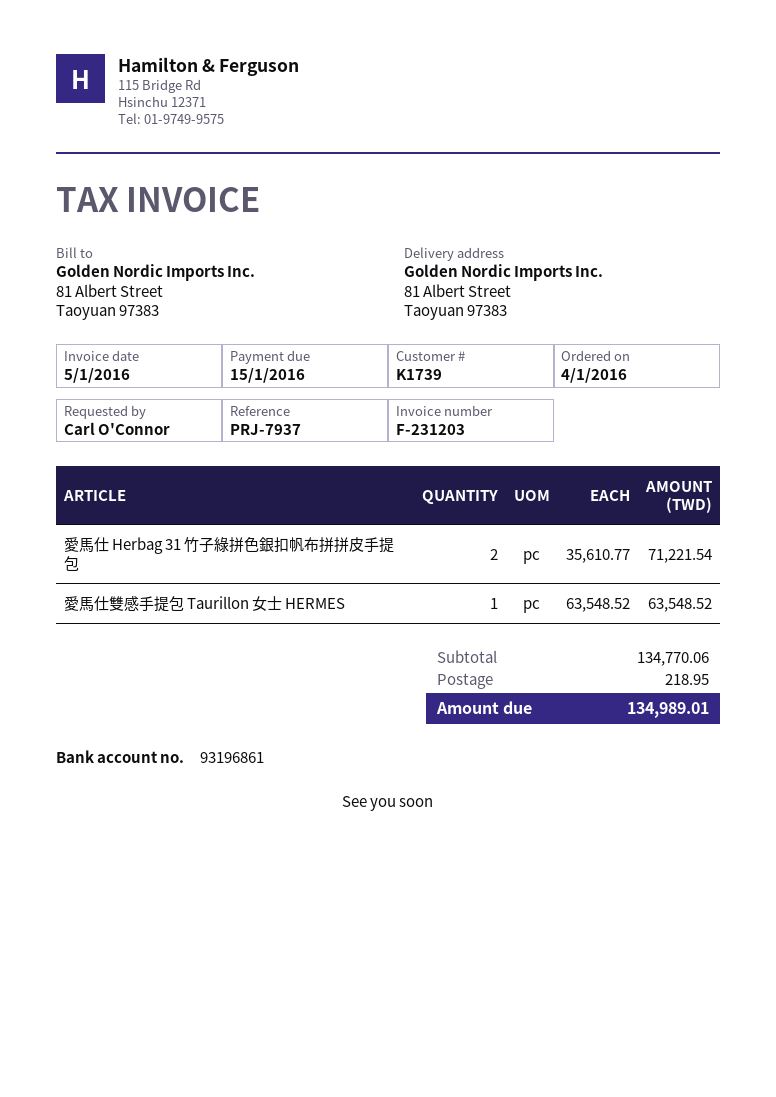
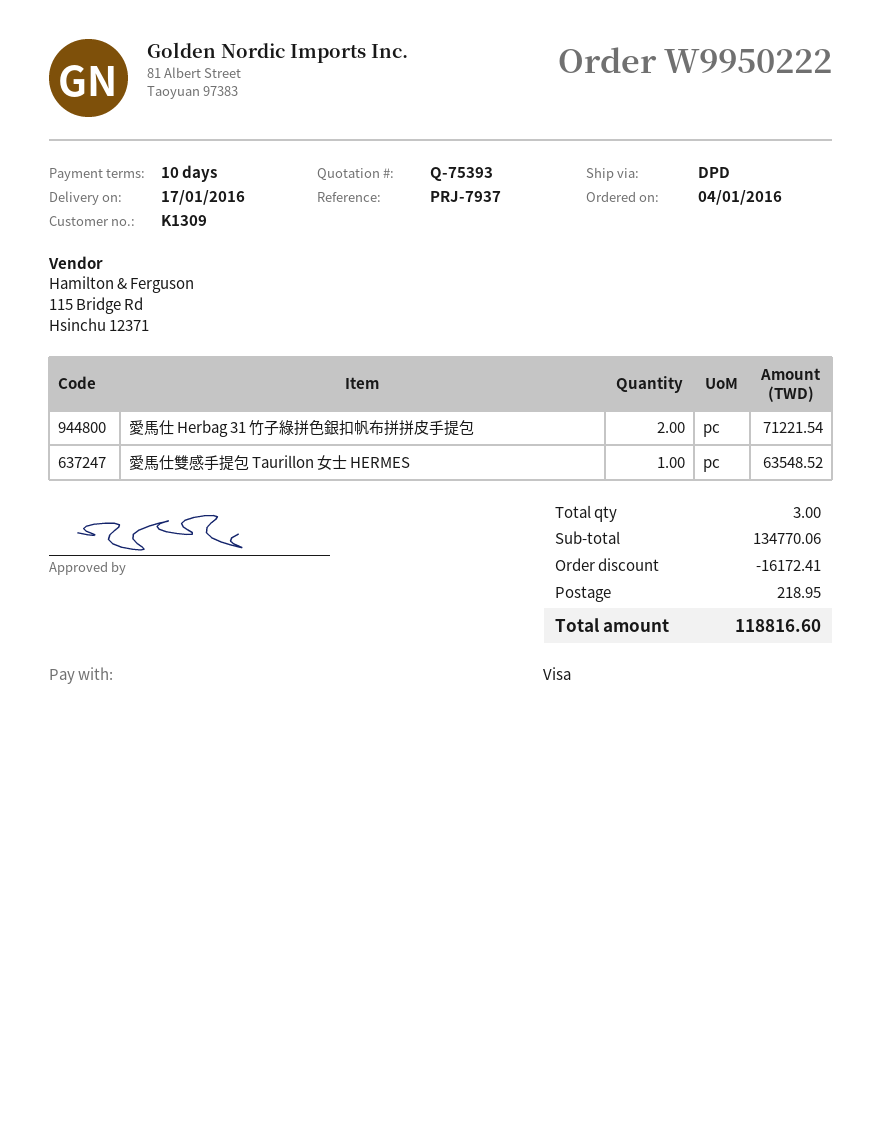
customer number: K1739 -> K1309
discount: none -> 16172.41
total: 134989.01 -> 118816.60

